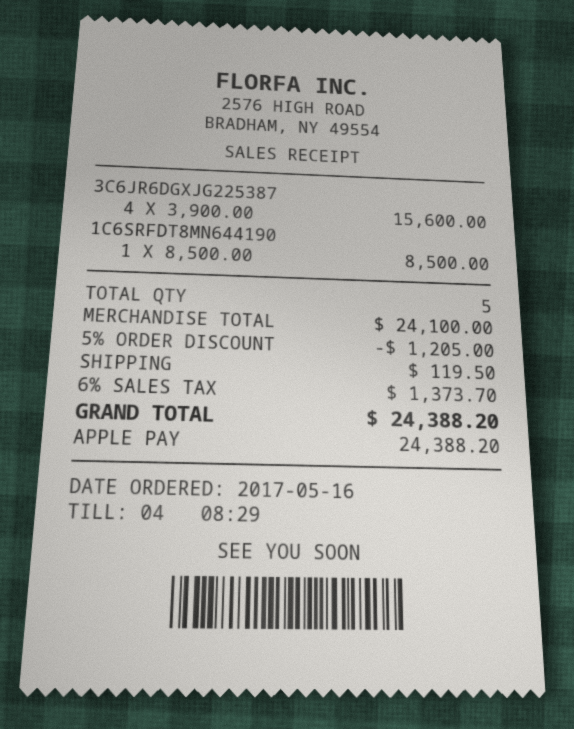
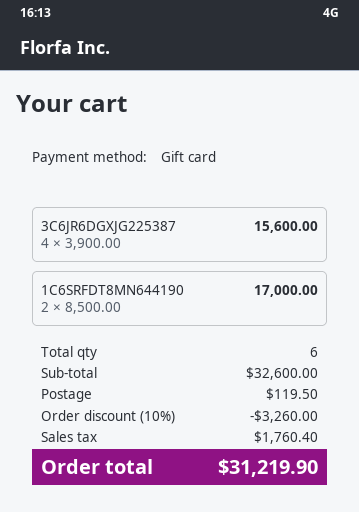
payment method: Apple Pay -> gift card
1C6SRFDT8MN644190: 1 x 8500.00 = 8500.00 -> 2 x 8500.00 = 17000.00
total quantity: 5 -> 6
subtotal: 24100.00 -> 32600.00
discount: 5% = 1205.00 -> 10% = 3260.00
tax: 1373.70 -> 1760.40
total: 24388.20 -> 31219.90

